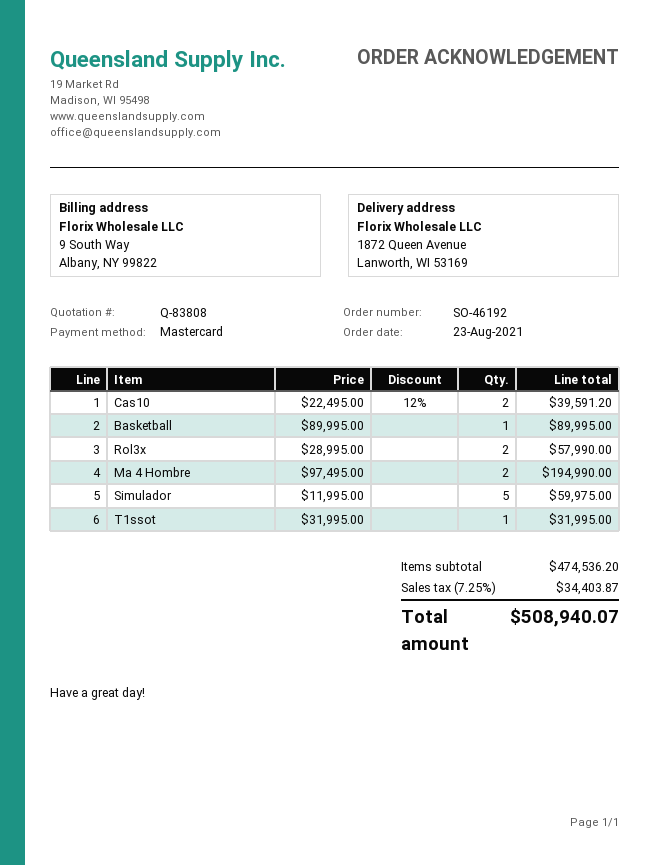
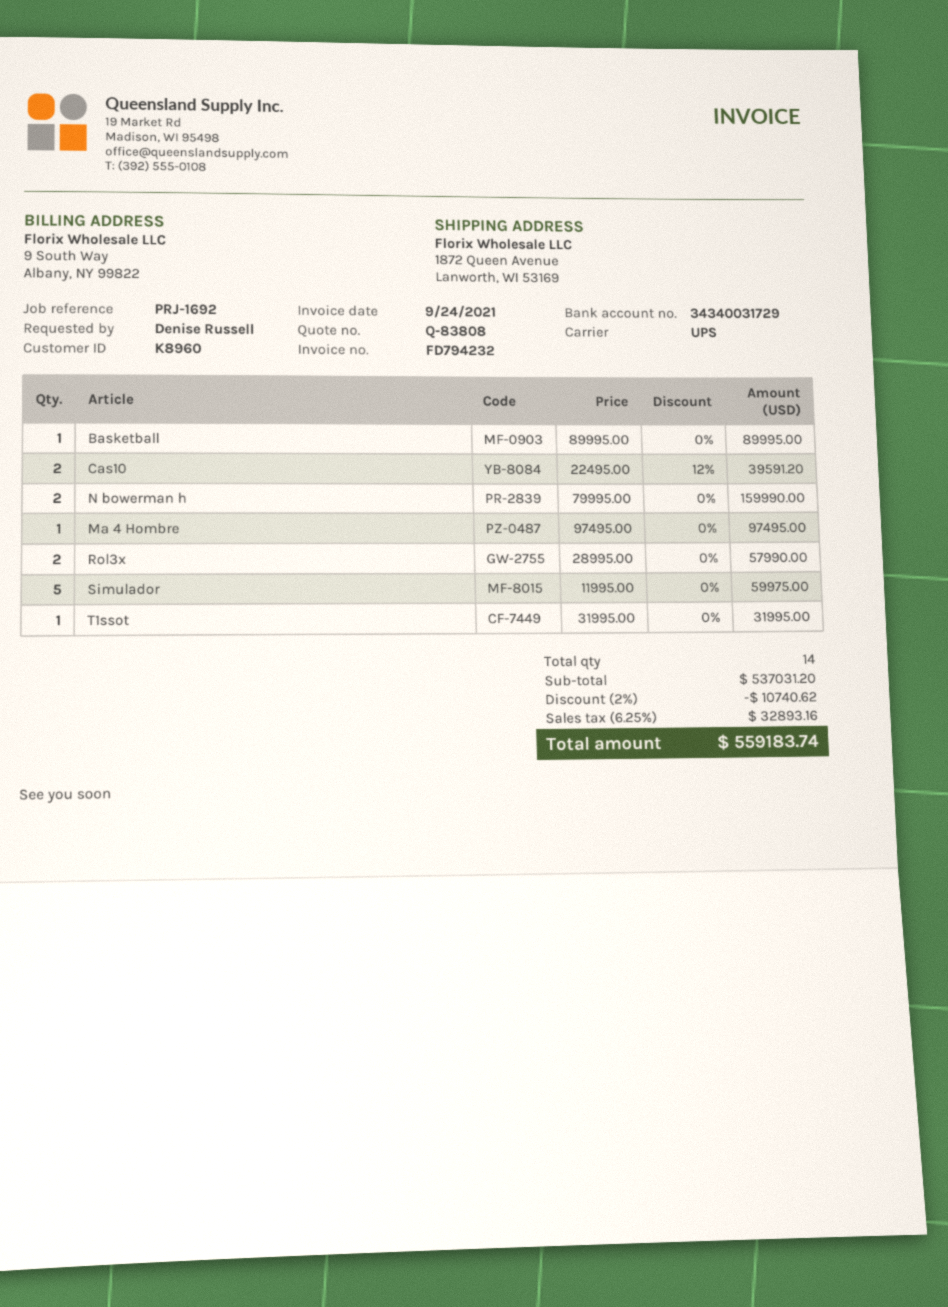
Ma 4 Hombre: 2 x 97495.00 = 194990.00 -> 1 x 97495.00 = 97495.00
N bowerman h: none -> 2 x 79995.00 = 159990.00
subtotal: 474536.20 -> 537031.20
discount: none -> 2% = 10740.62
tax: 7.25% = 34403.87 -> 6.25% = 32893.16
total: 508940.07 -> 559183.74

